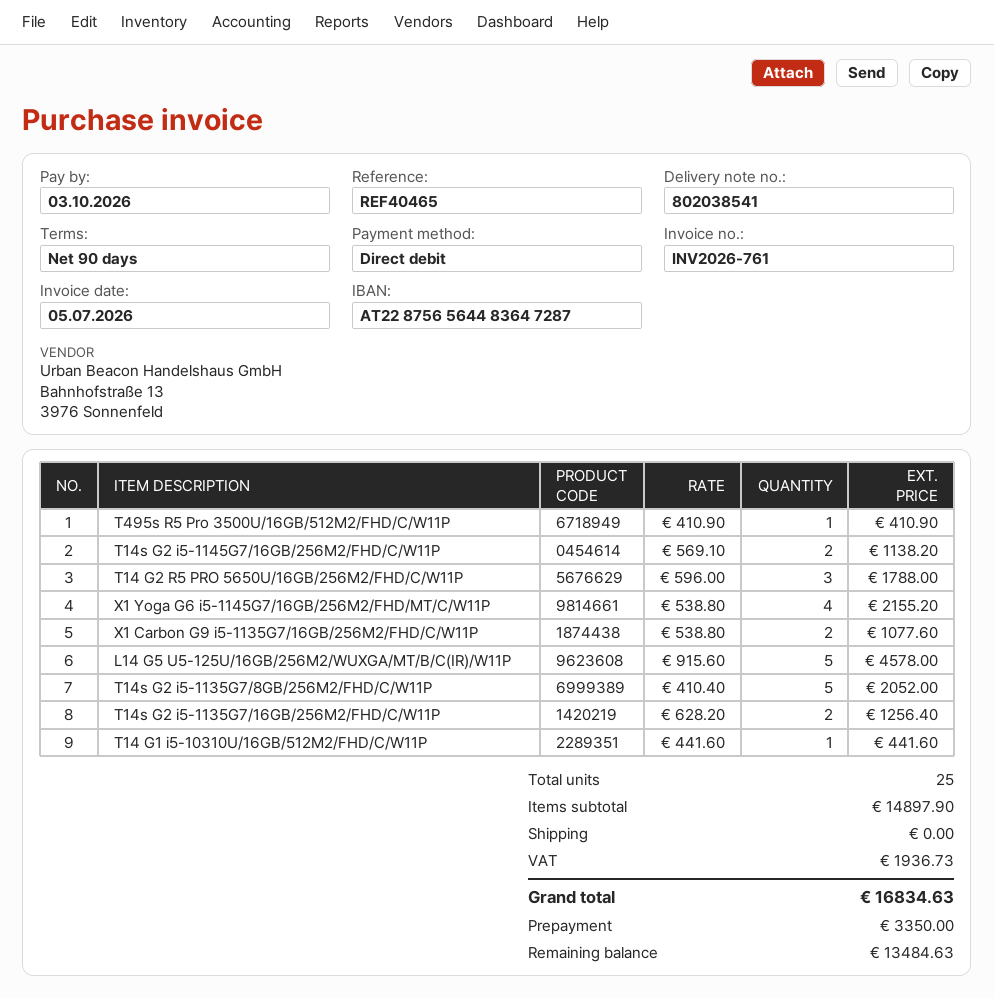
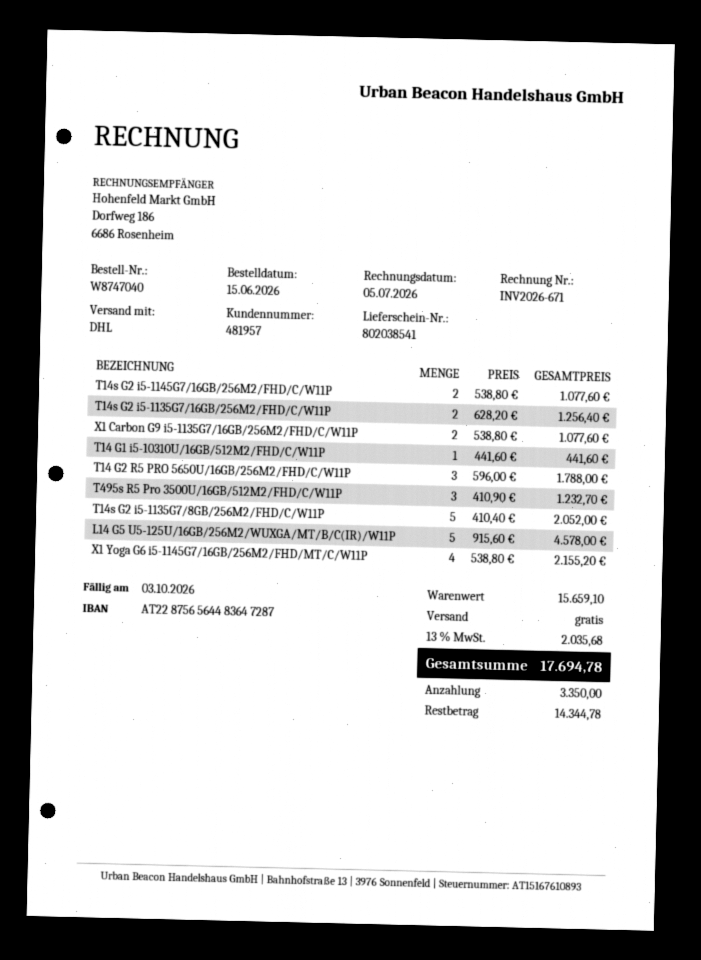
invoice number: INV2026-761 -> INV2026-671
T495s R5 Pro 3500U/16GB/512M2/FHD/C/W11P: 1 x 410.90 = 410.90 -> 3 x 410.90 = 1232.70
T14s G2 i5-1145G7/16GB/256M2/FHD/C/W11P: 2 x 569.10 = 1138.20 -> 2 x 538.80 = 1077.60
subtotal: 14897.90 -> 15659.10
tax: 1936.73 -> 2035.68
total: 16834.63 -> 17694.78
balance: 13484.63 -> 14344.78

